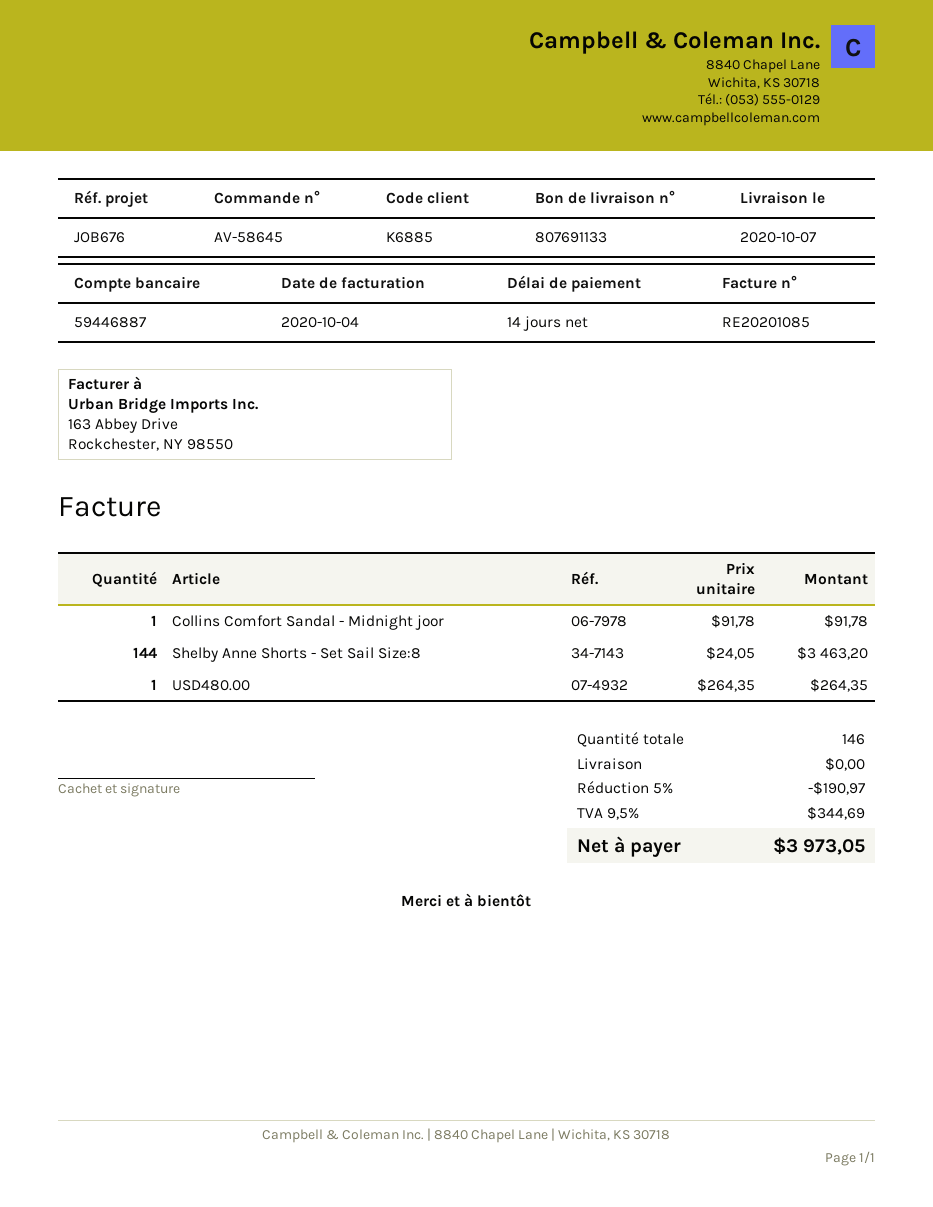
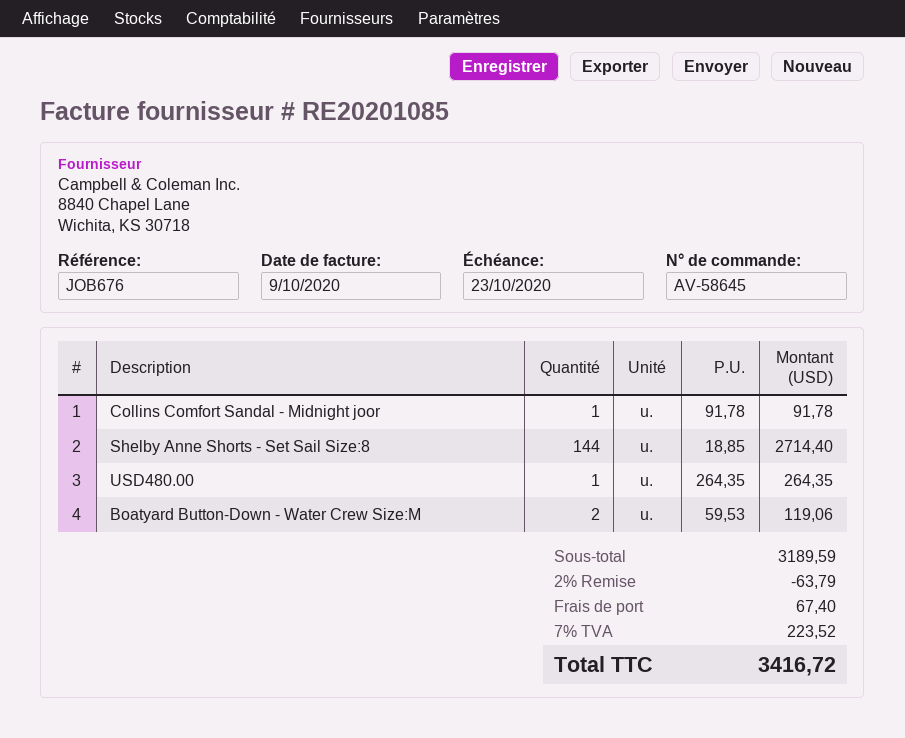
invoice date: 2020-10-04 -> 2020-10-09
Shelby Anne Shorts - Set Sail Size:8: 144 x 24.05 = 3463.20 -> 144 x 18.85 = 2714.40
Boatyard Button-Down - Water Crew Size:M: none -> 2 x 59.53 = 119.06
discount: 5% = 190.97 -> 2% = 63.79
shipping: 0.00 -> 67.40
tax: 9.5% = 344.69 -> 7% = 223.52
total: 3973.05 -> 3416.72

